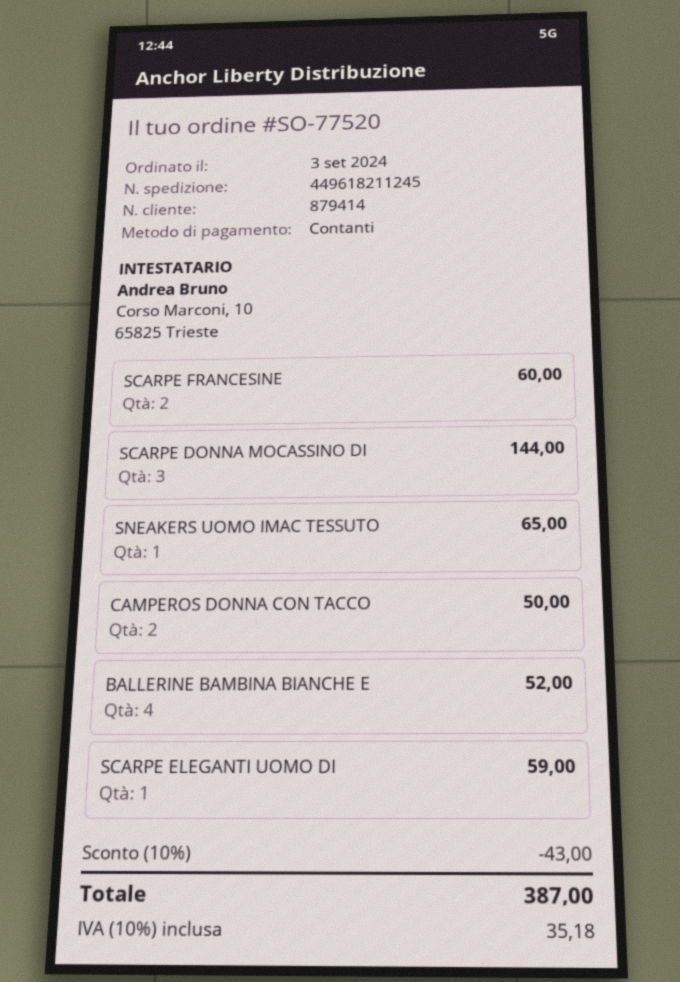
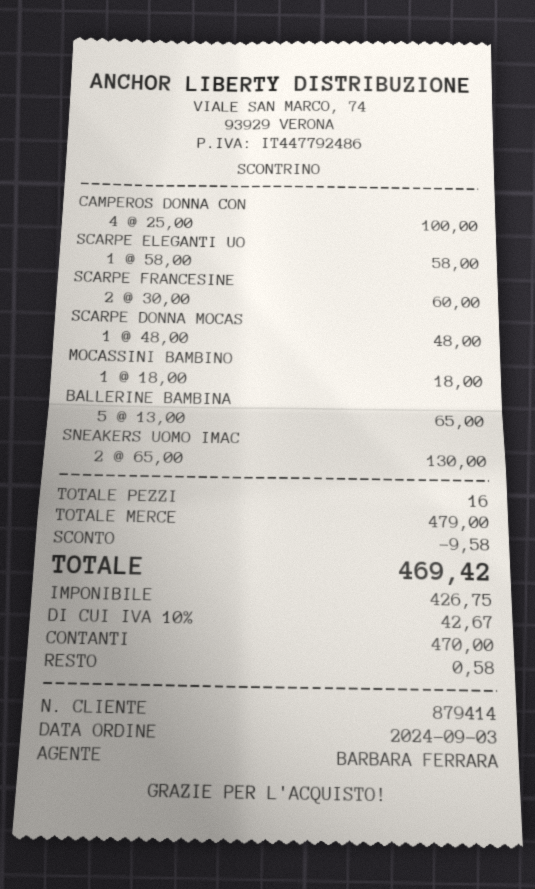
SCARPE DONNA MOCASSINO DI: 3 for 144.00 -> 1 for 48.00
SNEAKERS UOMO IMAC TESSUTO: 1 for 65.00 -> 2 for 130.00
CAMPEROS DONNA CON TACCO: 2 for 50.00 -> 4 for 100.00
BALLERINE BAMBINA BIANCHE E: 4 for 52.00 -> 5 for 65.00
SCARPE ELEGANTI UOMO DI: 1 for 59.00 -> 1 for 58.00
MOCASSINI BAMBINO: none -> 1 for 18.00
discount: 43.00 -> 9.58
tax: 10% = 35.18 -> 10% = 42.67
total: 387.00 -> 469.42

